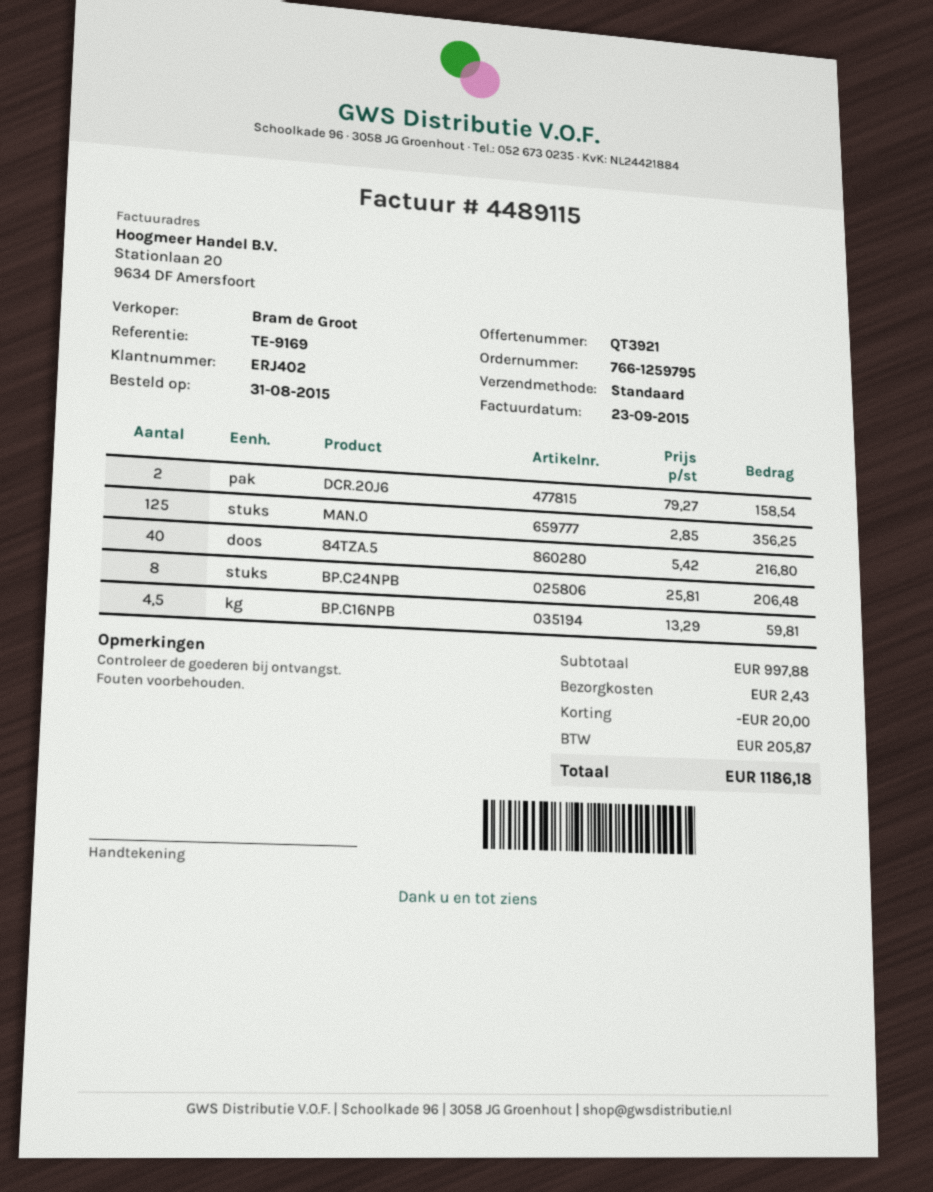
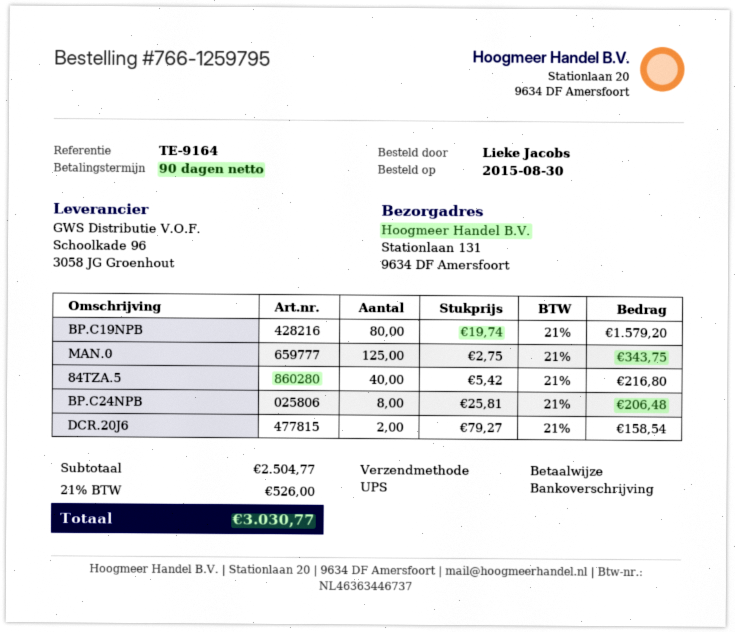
order date: 2015-08-31 -> 2015-08-30
reference: TE-9169 -> TE-9164
shipping method: standard -> UPS
MAN.0: 125 x 2.85 = 356.25 -> 125 x 2.75 = 343.75
BP.C16NPB: 4.5 x 13.29 = 59.81 -> none
BP.C19NPB: none -> 80 x 19.74 = 1579.20
subtotal: 997.88 -> 2504.77
discount: 20.00 -> none
shipping: 2.43 -> none
tax: 205.87 -> 526.00
total: 1186.18 -> 3030.77

